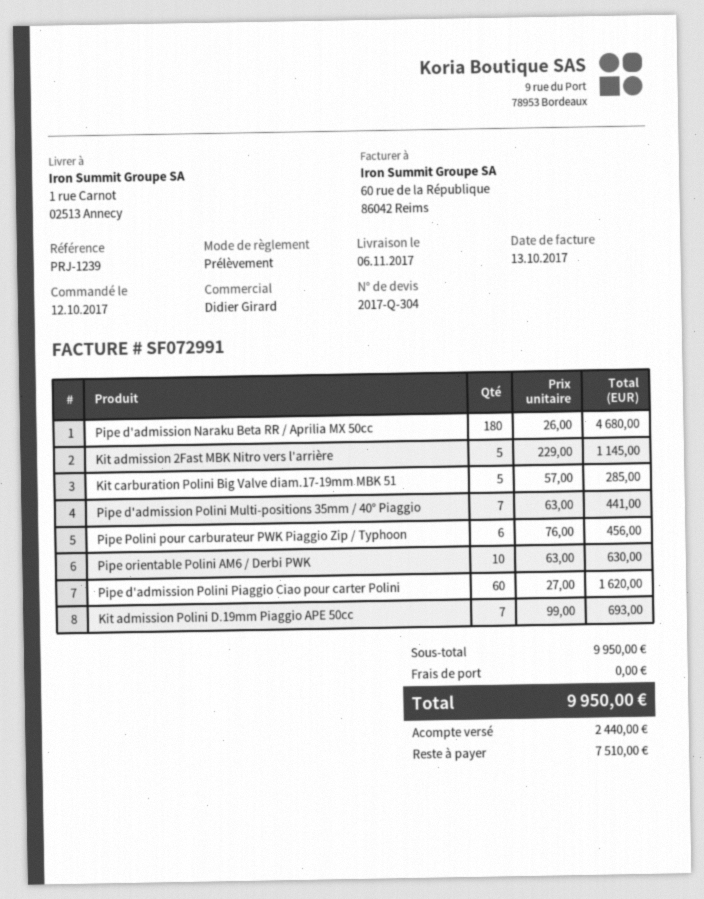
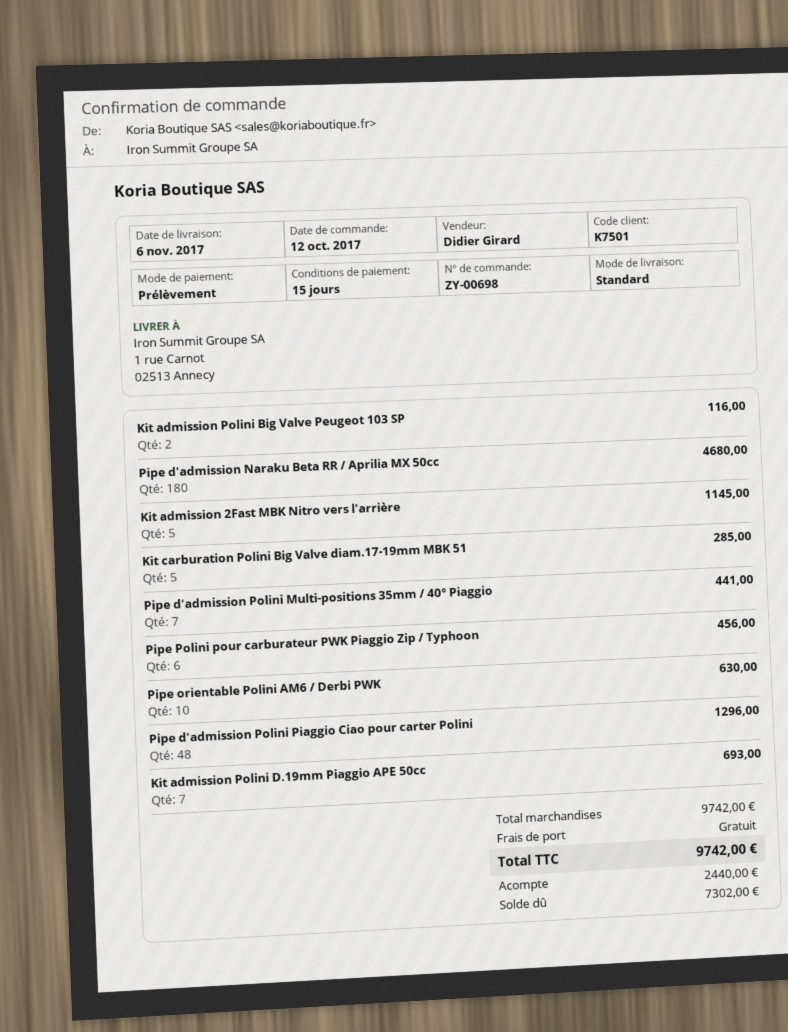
Pipe d'admission Polini Piaggio Ciao pour carter Polini: 60 for 1620.00 -> 48 for 1296.00
Kit admission Polini Big Valve Peugeot 103 SP: none -> 2 for 116.00
subtotal: 9950.00 -> 9742.00
total: 9950.00 -> 9742.00
balance: 7510.00 -> 7302.00

